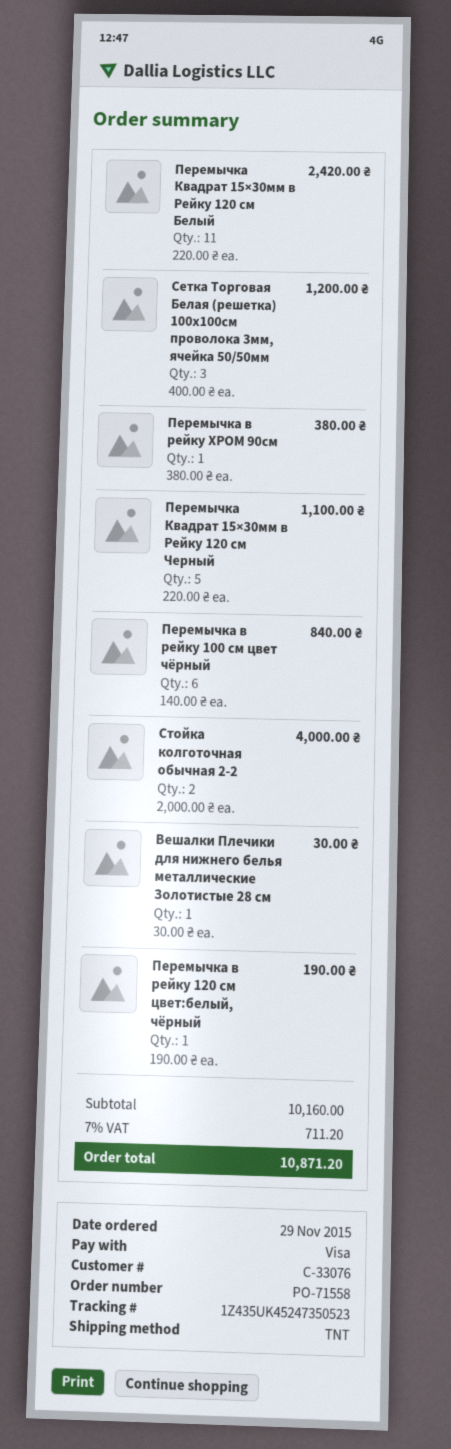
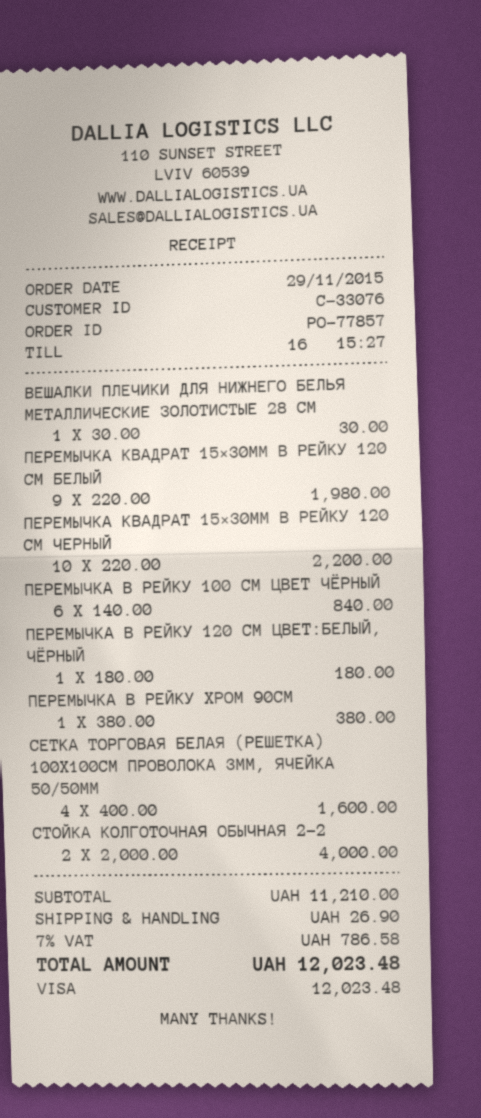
order number: PO-71558 -> PO-77857
Перемычка Квадрат 15×30мм в Рейку 120 см Белый: 11 x 220.00 = 2420.00 -> 9 x 220.00 = 1980.00
Сетка Торговая Белая (решетка) 100х100см проволока 3мм, ячейка 50/50мм: 3 x 400.00 = 1200.00 -> 4 x 400.00 = 1600.00
Перемычка Квадрат 15×30мм в Рейку 120 см Черный: 5 x 220.00 = 1100.00 -> 10 x 220.00 = 2200.00
Перемычка в рейку 120 см цвет:белый, чёрный: 1 x 190.00 = 190.00 -> 1 x 180.00 = 180.00
subtotal: 10160.00 -> 11210.00
shipping: none -> 26.90
tax: 7% = 711.20 -> 7% = 786.58
total: 10871.20 -> 12023.48

